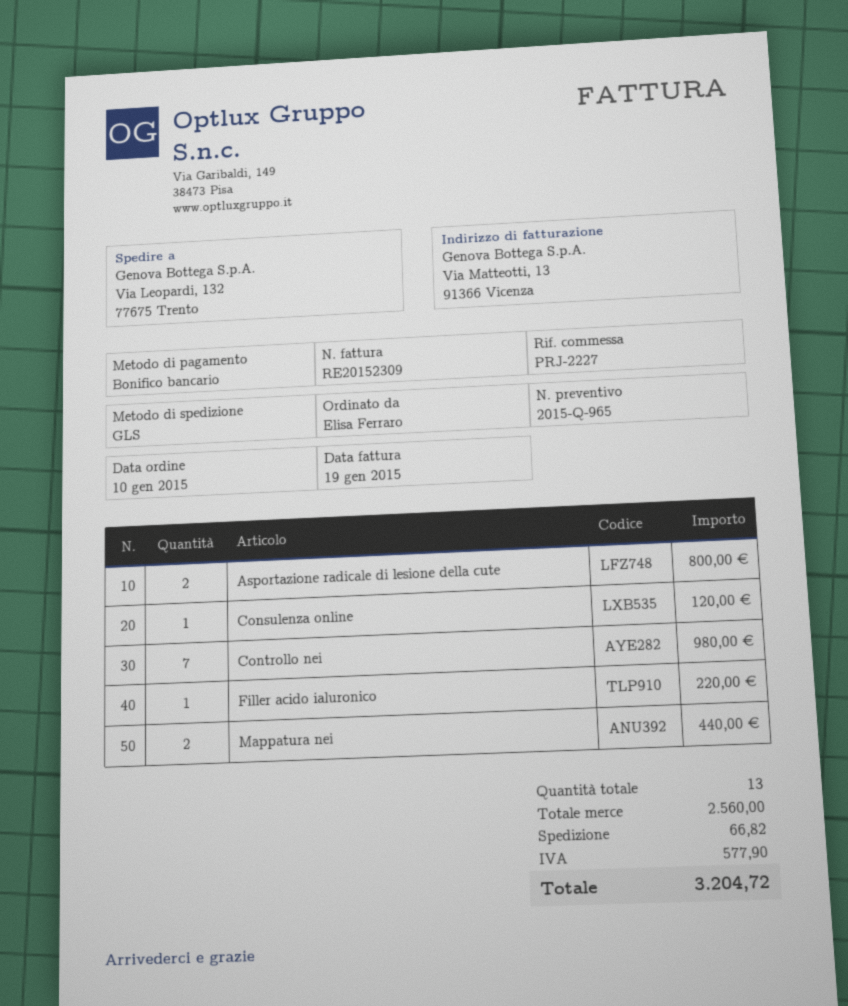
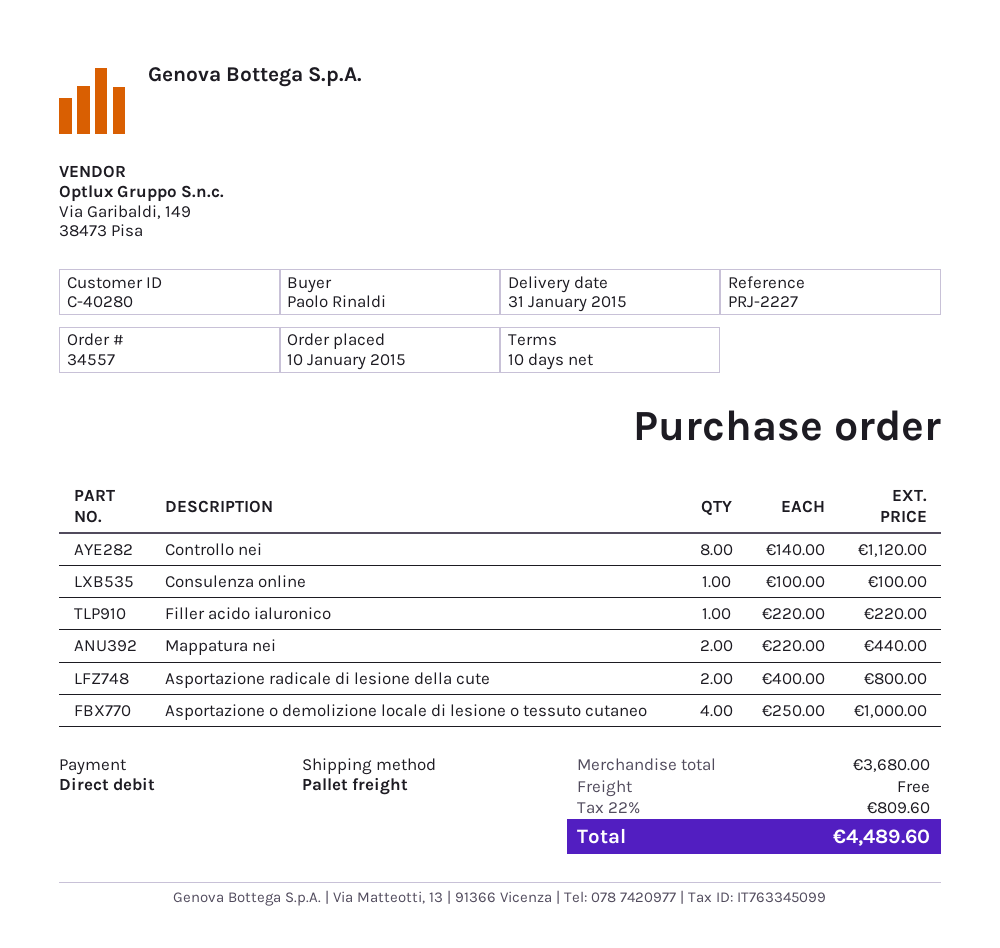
ordered by: Elisa Ferraro -> Paolo Rinaldi
payment method: bank transfer -> direct debit
shipping method: GLS -> pallet freight
Consulenza online: 1 for 120.00 -> 1 for 100.00
Controllo nei: 7 for 980.00 -> 8 for 1120.00
Asportazione o demolizione locale di lesione o tessuto cutaneo: none -> 4 for 1000.00
subtotal: 2560.00 -> 3680.00
shipping: 66.82 -> 0.00
tax: 577.90 -> 809.60
total: 3204.72 -> 4489.60

